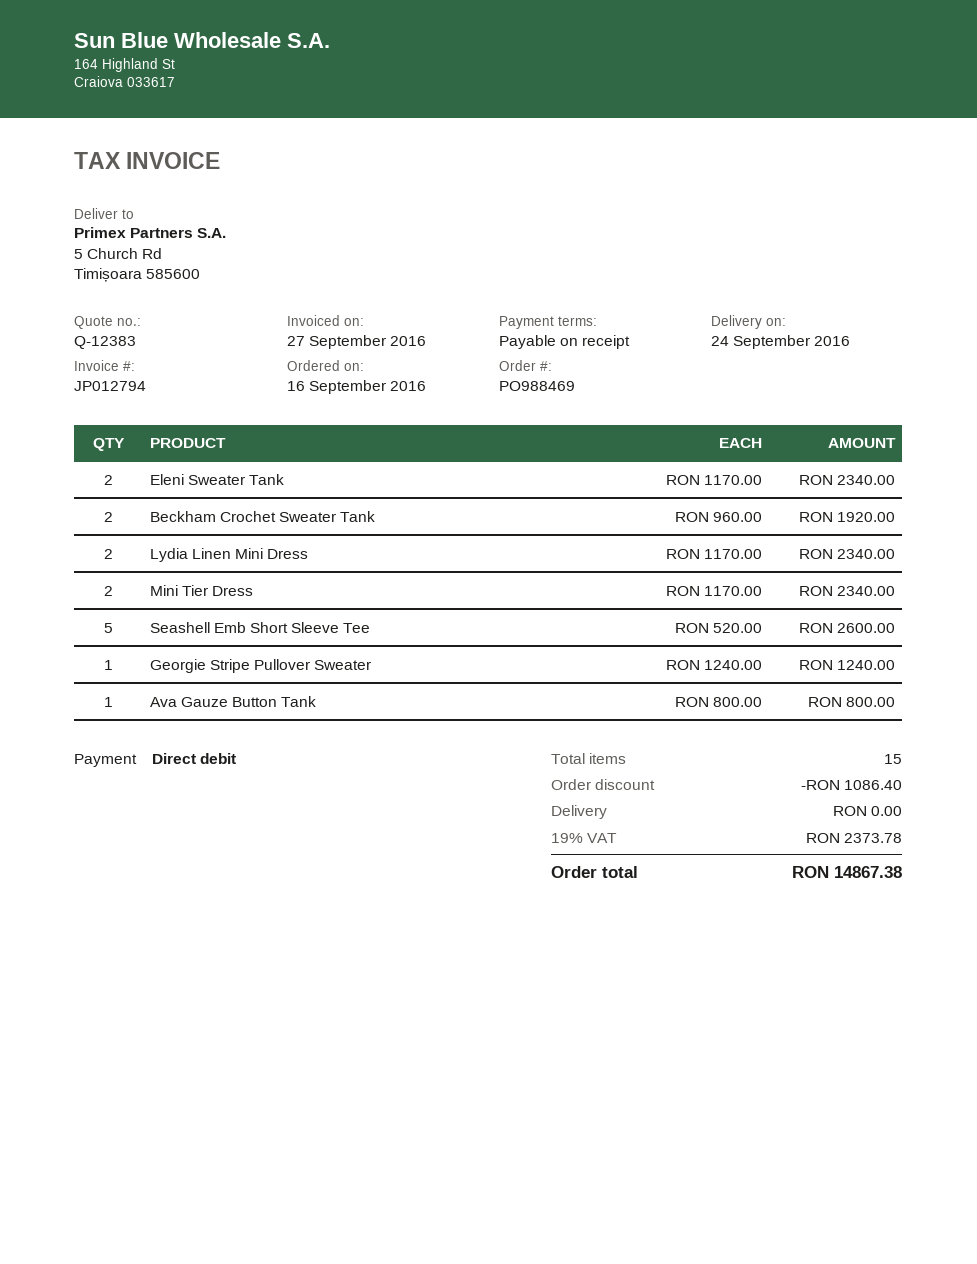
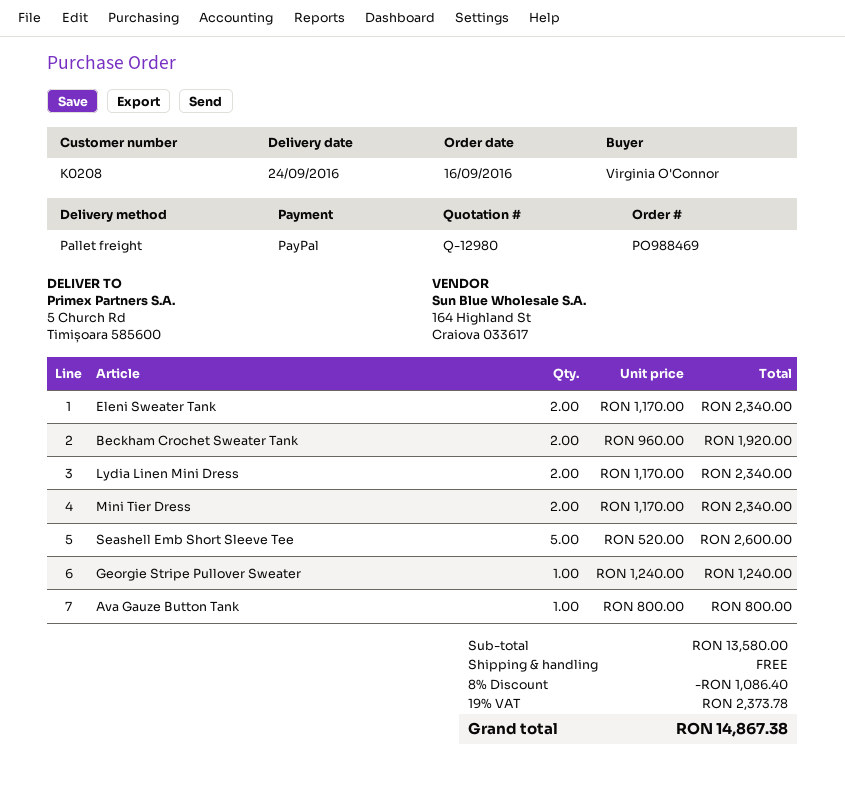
quote number: Q-12383 -> Q-12980
payment method: direct debit -> PayPal

